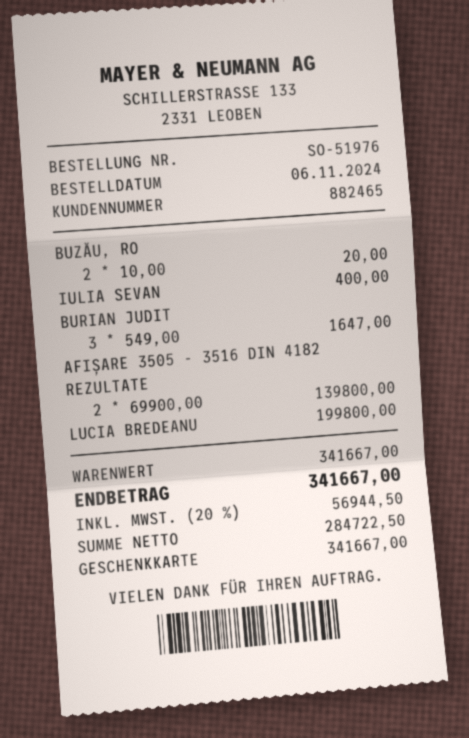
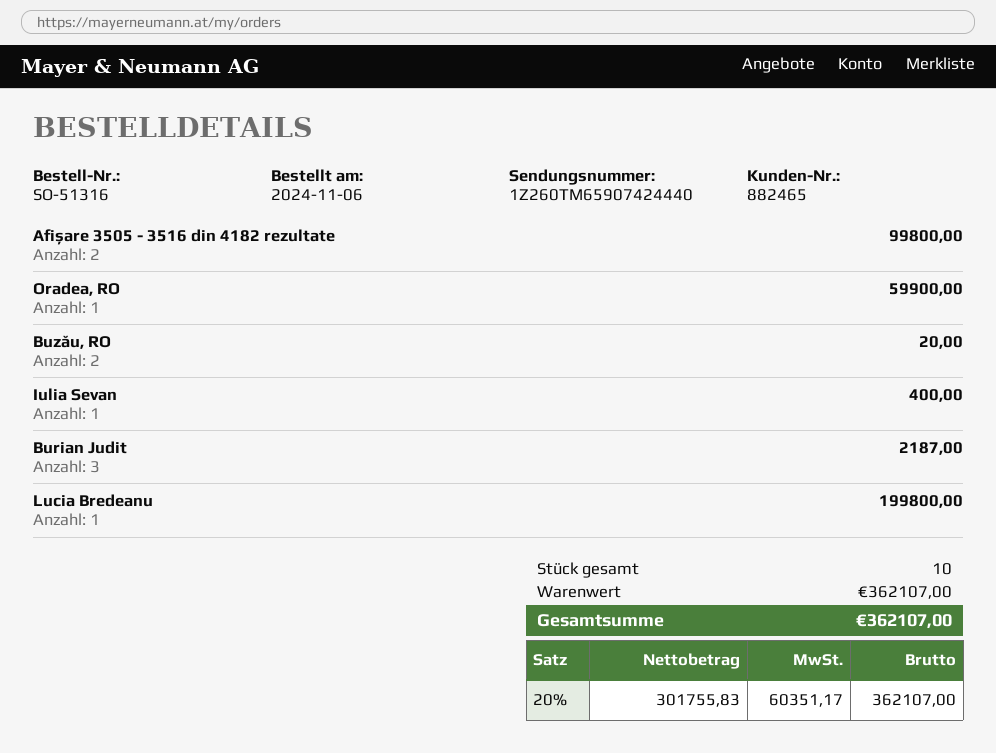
order number: SO-51976 -> SO-51316
BURIAN JUDIT: 3 for 1647.00 -> 3 for 2187.00
AFIȘARE 3505 - 3516 DIN 4182 REZULTATE: 2 for 139800.00 -> 2 for 99800.00
Oradea, RO: none -> 1 for 59900.00
subtotal: 341667.00 -> 362107.00
net: 284722.50 -> 301755.83
tax: 20% = 56944.50 -> 20% = 60351.17
total: 341667.00 -> 362107.00

